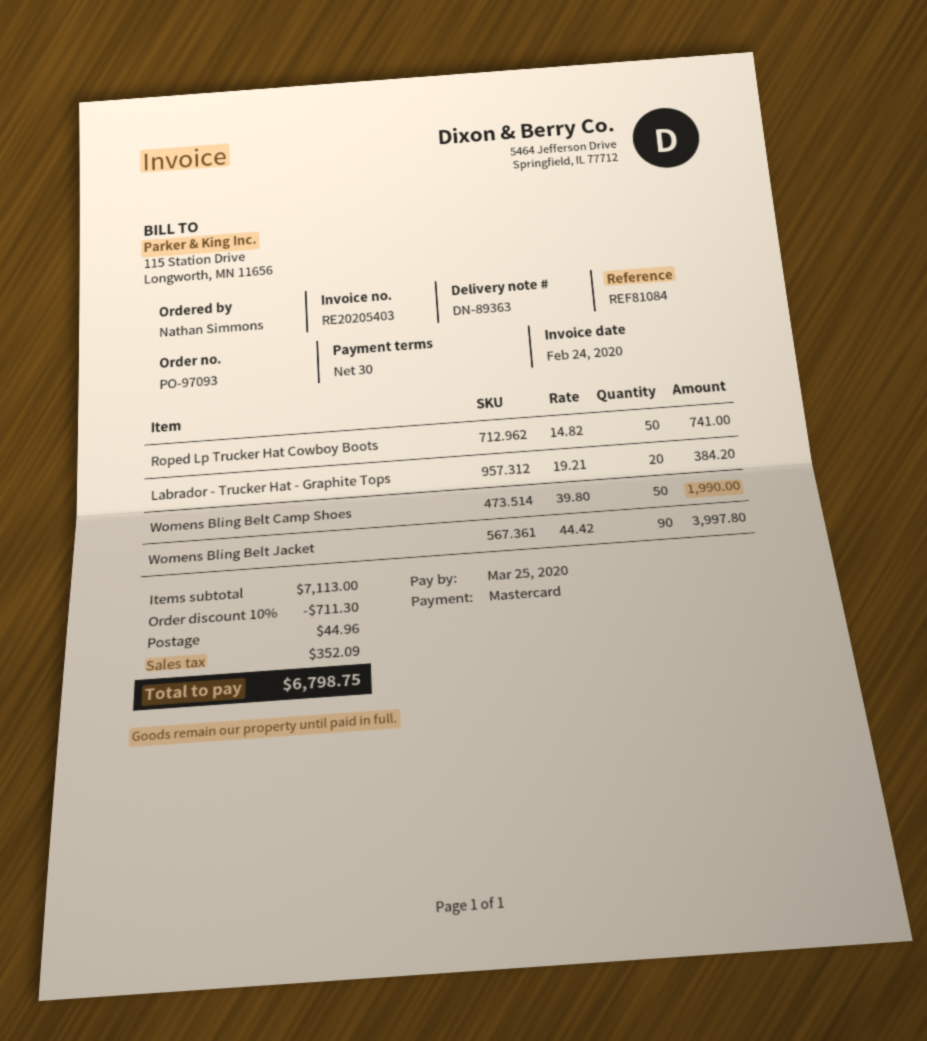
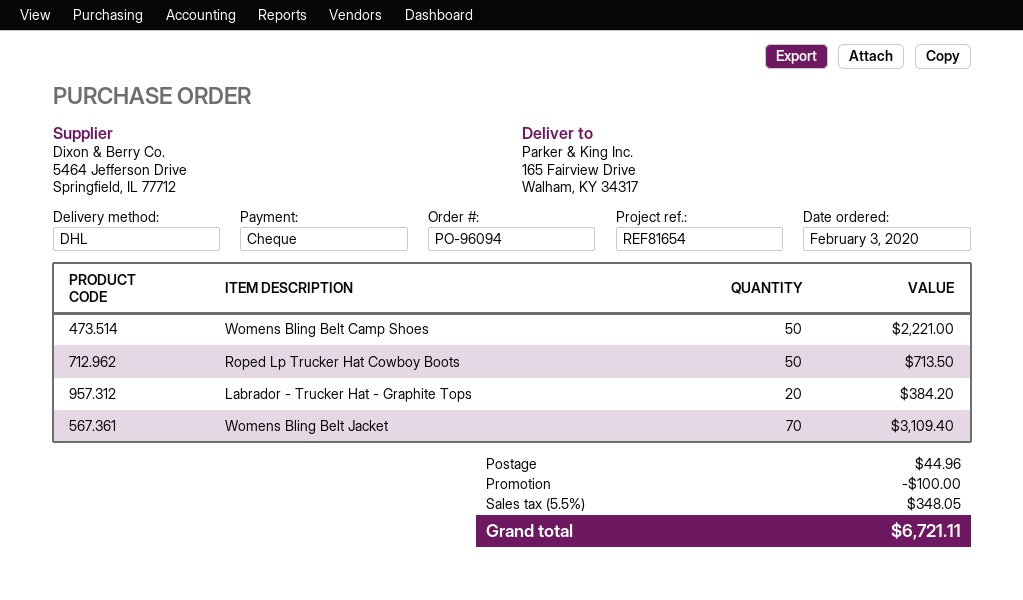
order number: PO-97093 -> PO-96094
reference: REF81084 -> REF81654
payment method: Mastercard -> cheque
Roped Lp Trucker Hat Cowboy Boots: 50 for 741.00 -> 50 for 713.50
Womens Bling Belt Camp Shoes: 50 for 1990.00 -> 50 for 2221.00
Womens Bling Belt Jacket: 90 for 3997.80 -> 70 for 3109.40
discount: 711.30 -> 100.00
tax: 352.09 -> 348.05
total: 6798.75 -> 6721.11

